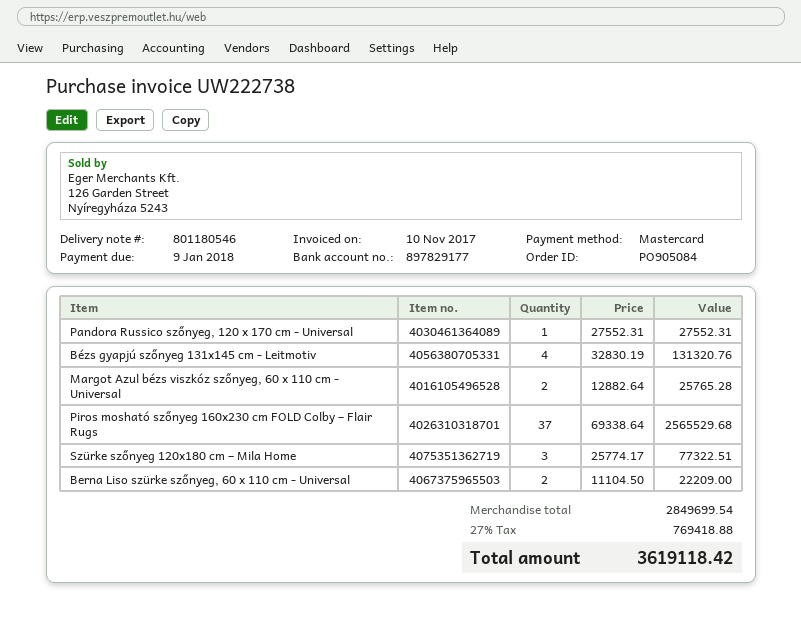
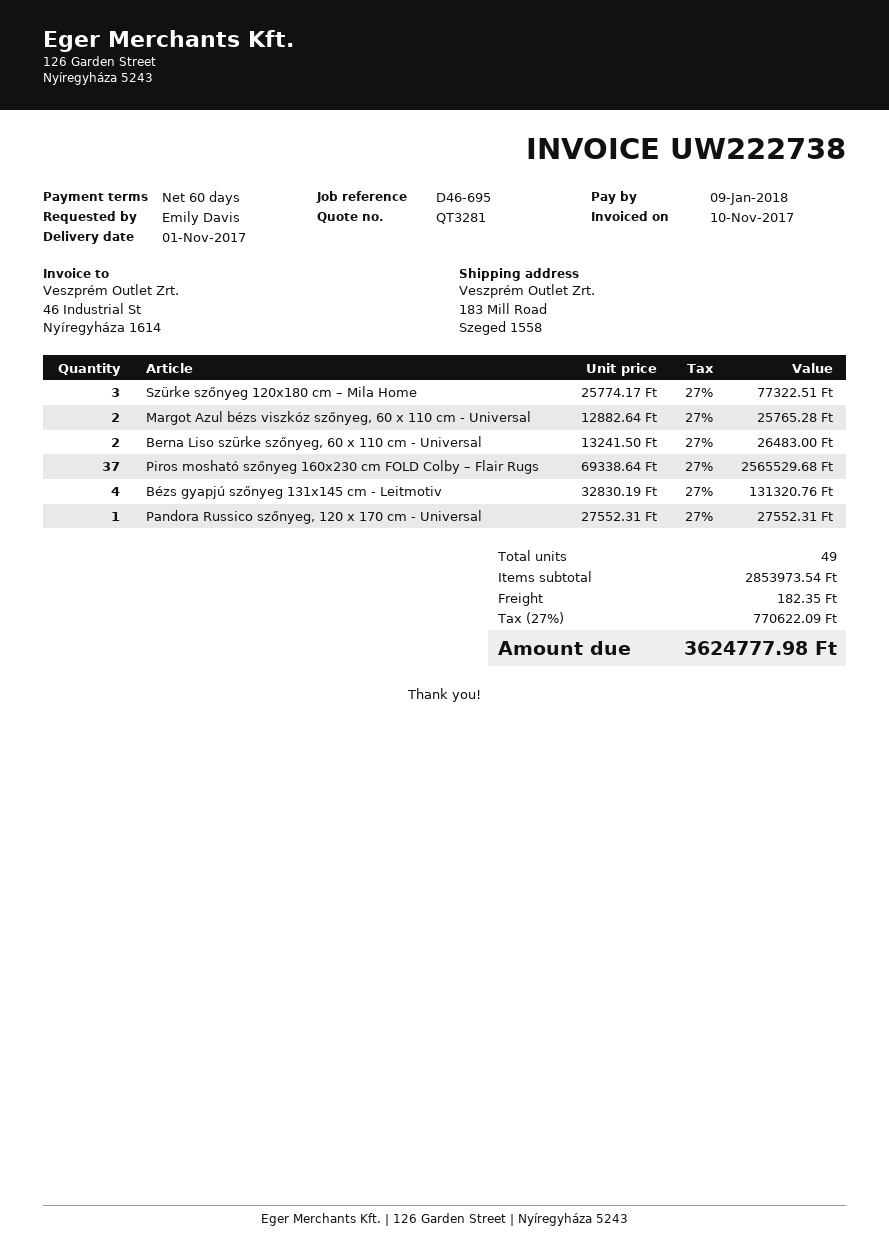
Berna Liso szürke szőnyeg, 60 x 110 cm - Universal: 2 x 11104.50 = 22209.00 -> 2 x 13241.50 = 26483.00
subtotal: 2849699.54 -> 2853973.54
shipping: none -> 182.35
tax: 27% = 769418.88 -> 27% = 770622.09
total: 3619118.42 -> 3624777.98

